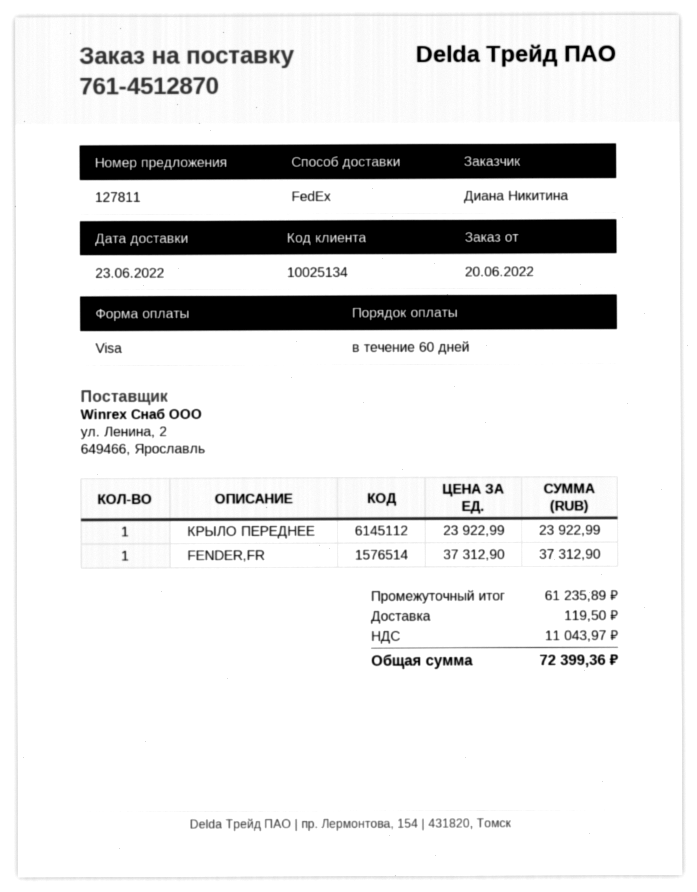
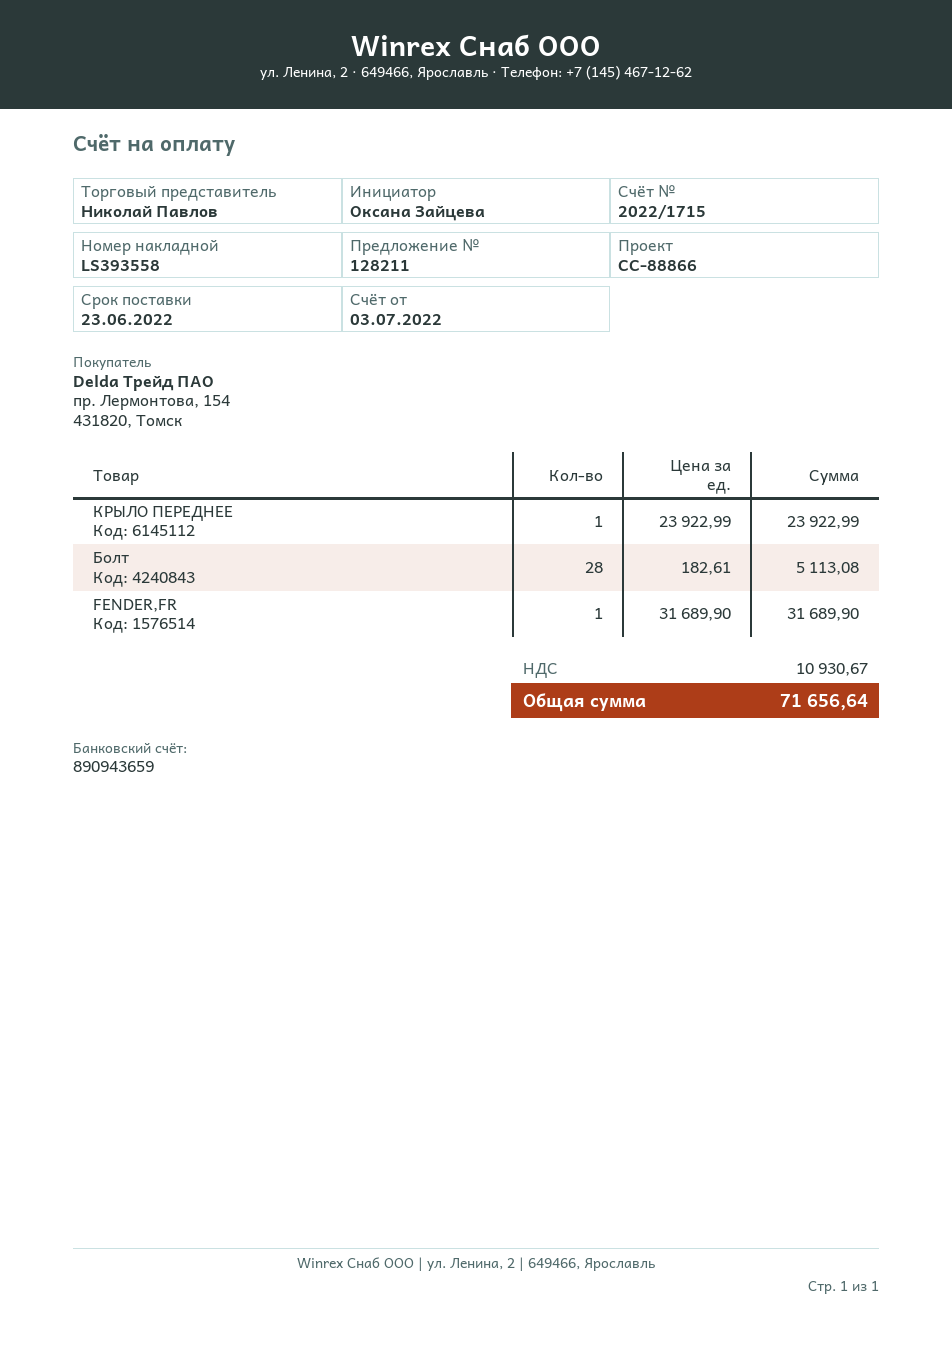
quote number: 127811 -> 128211
ordered by: Диана Никитина -> Оксана Зайцева
FENDER,FR: 1 x 37312.90 = 37312.90 -> 1 x 31689.90 = 31689.90
Болт: none -> 28 x 182.61 = 5113.08
shipping: 119.50 -> none
tax: 11043.97 -> 10930.67
total: 72399.36 -> 71656.64

